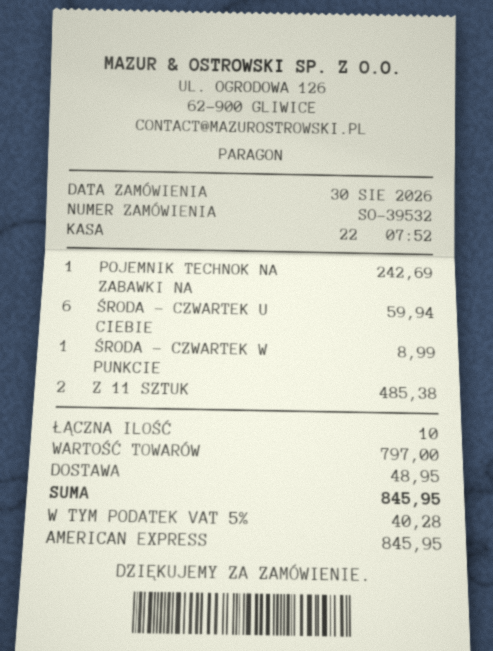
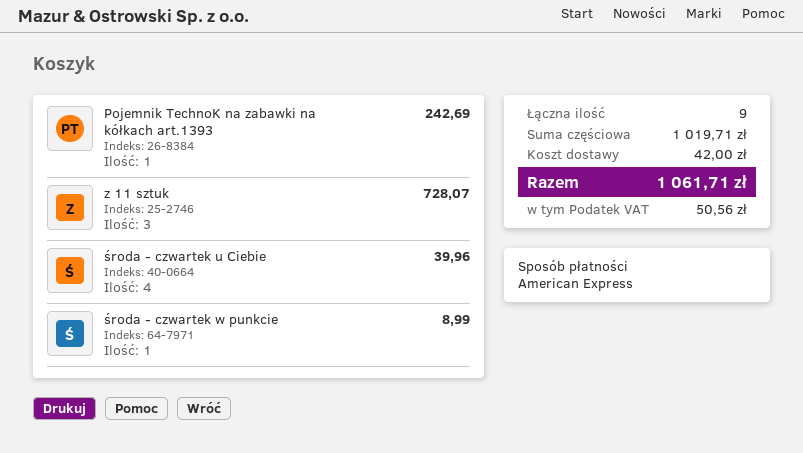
ŚRODA - CZWARTEK U CIEBIE: 6 for 59.94 -> 4 for 39.96
Z 11 SZTUK: 2 for 485.38 -> 3 for 728.07
total quantity: 10 -> 9
subtotal: 797.00 -> 1019.71
shipping: 48.95 -> 42.00
tax: 40.28 -> 50.56
total: 845.95 -> 1061.71

